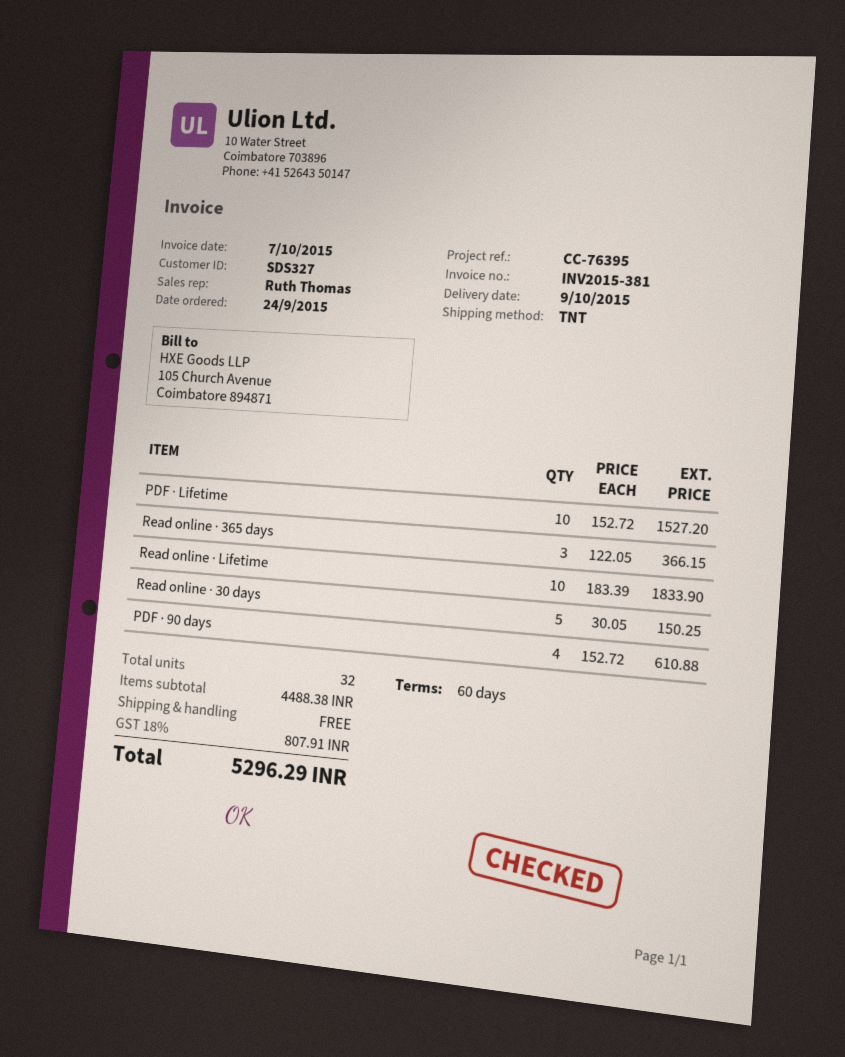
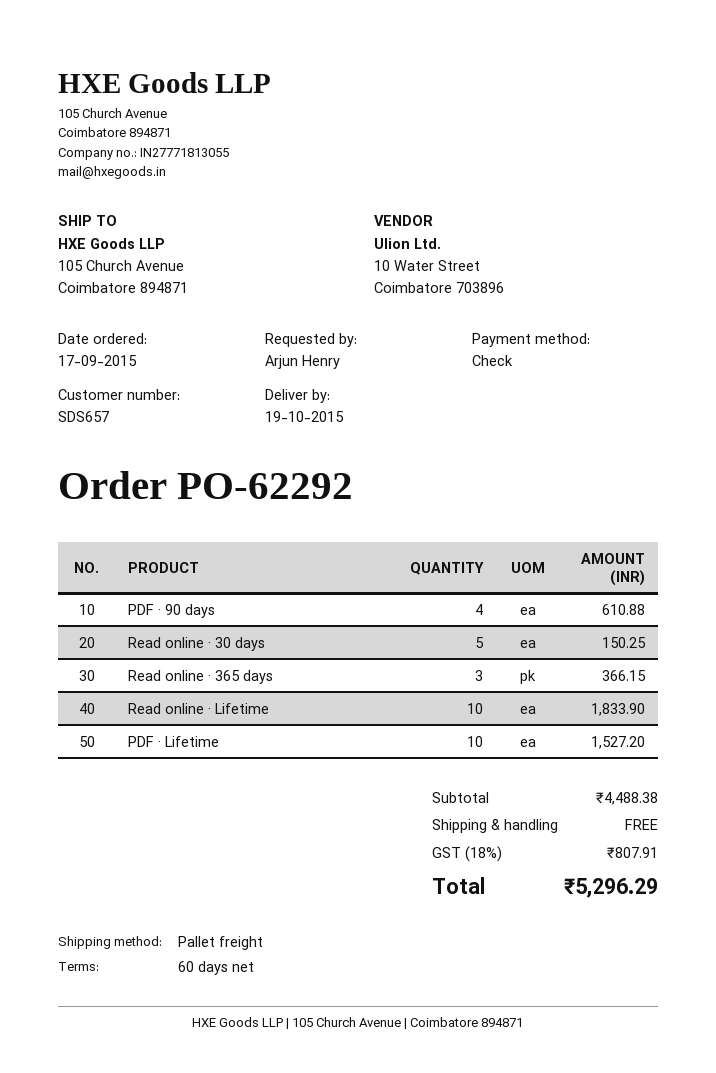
order date: 2015-09-24 -> 2015-09-17
delivery date: 2015-10-09 -> 2015-10-19
customer number: SDS327 -> SDS657
shipping method: TNT -> pallet freight

